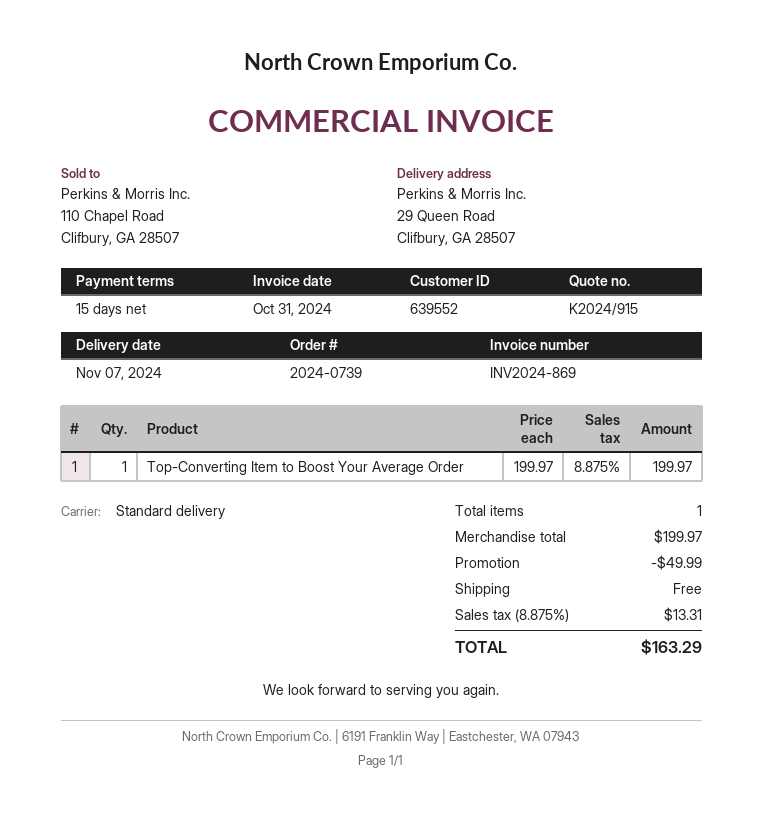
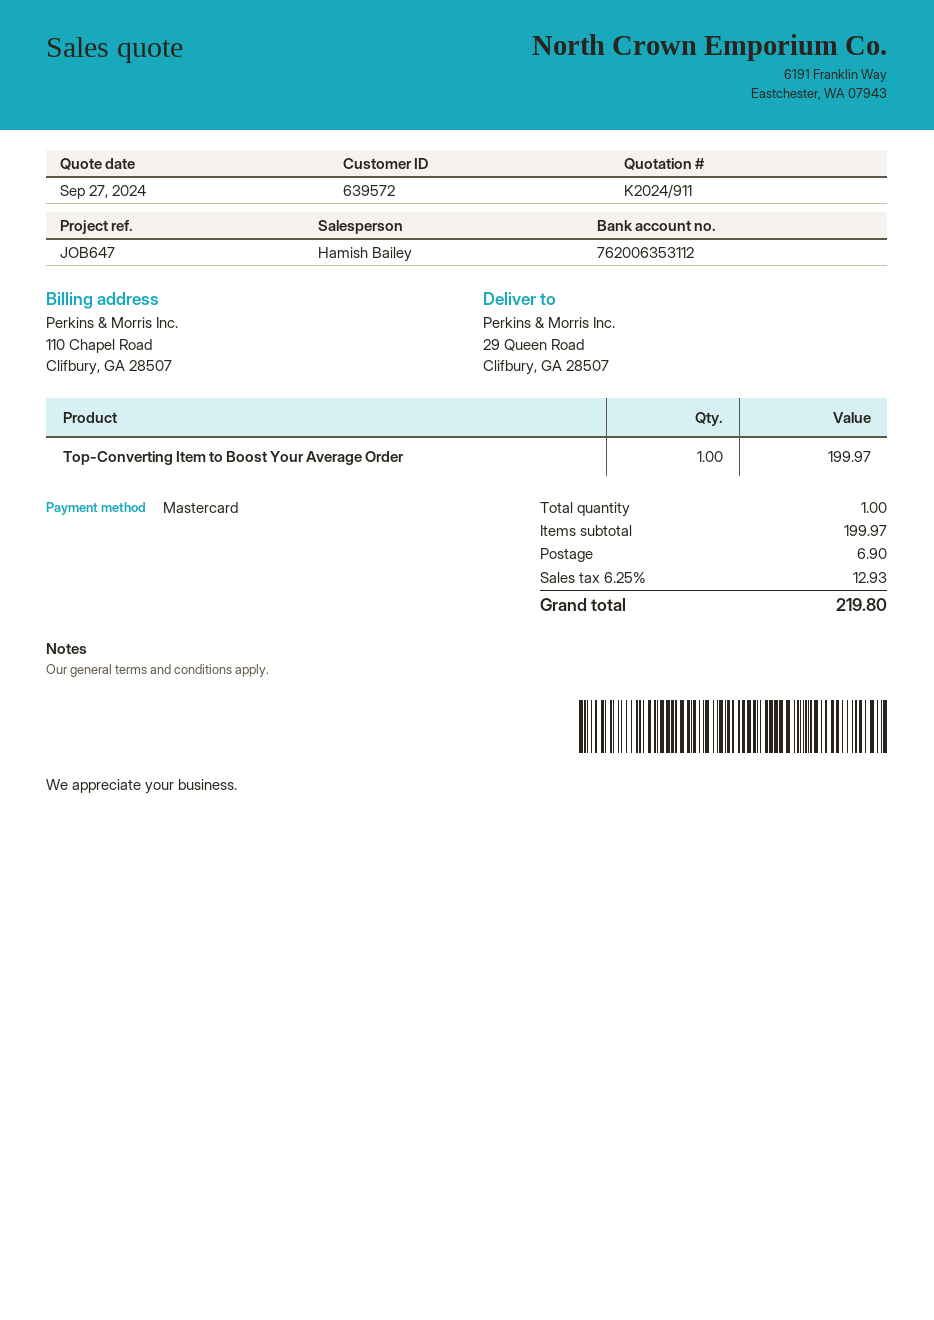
quote number: K2024/915 -> K2024/911
customer number: 639552 -> 639572
discount: 49.99 -> none
shipping: 0.00 -> 6.90
tax: 8.875% = 13.31 -> 6.25% = 12.93
total: 163.29 -> 219.80

